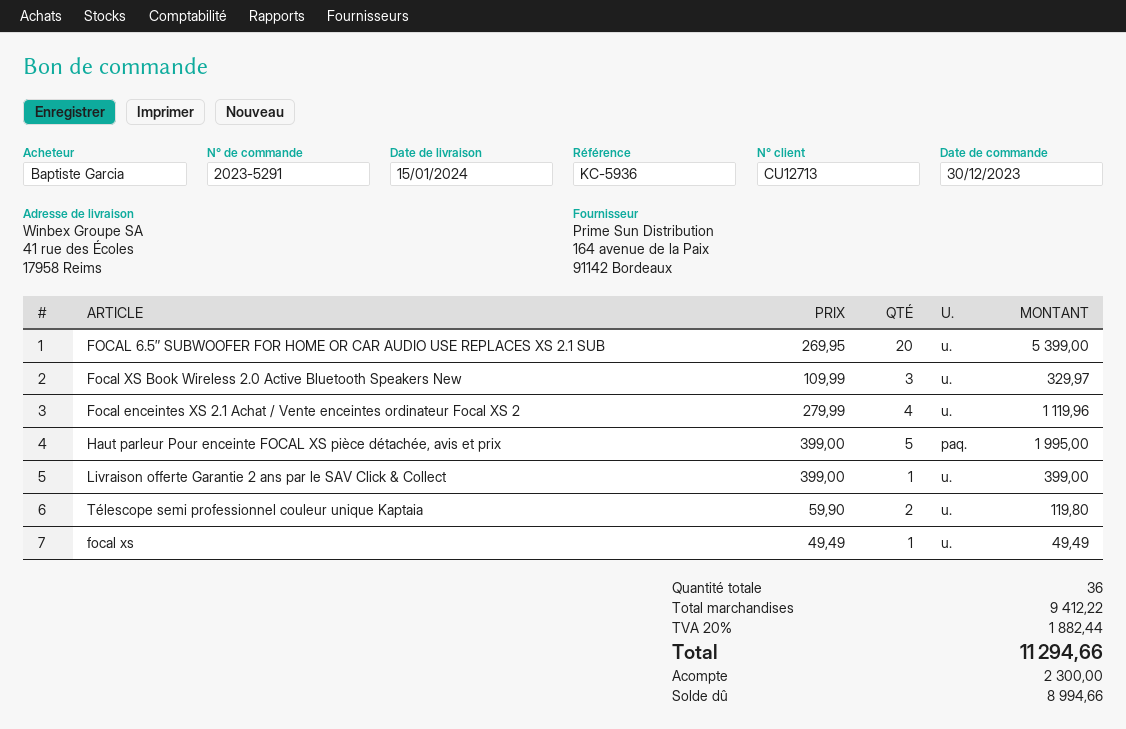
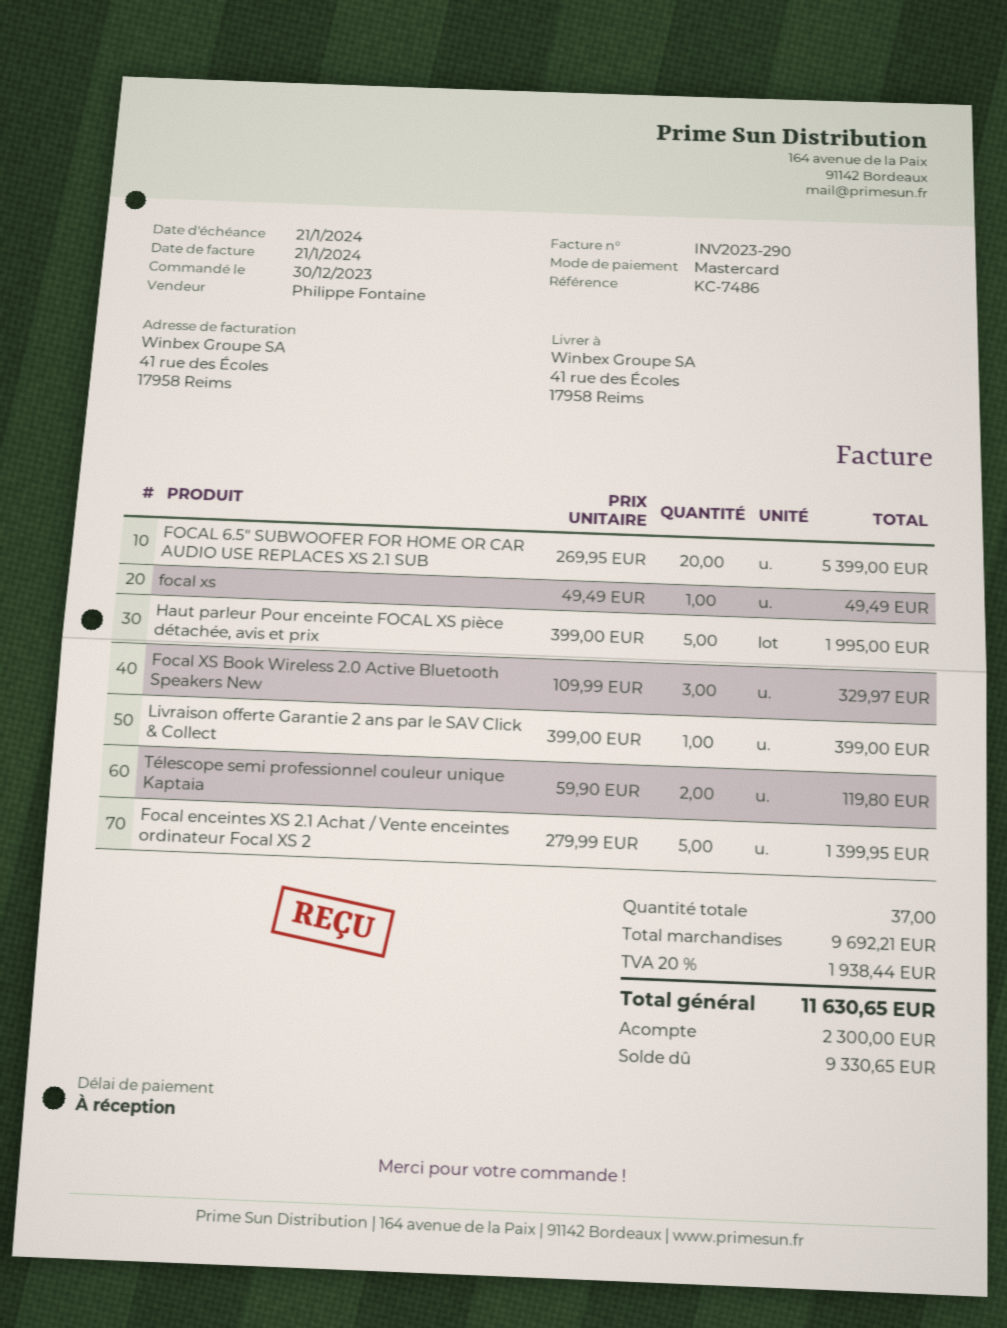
reference: KC-5936 -> KC-7486
Focal enceintes XS 2.1 Achat / Vente enceintes ordinateur Focal XS 2: 4 x 279.99 = 1119.96 -> 5 x 279.99 = 1399.95
total quantity: 36 -> 37
subtotal: 9412.22 -> 9692.21
tax: 20% = 1882.44 -> 20% = 1938.44
total: 11294.66 -> 11630.65
balance: 8994.66 -> 9330.65

